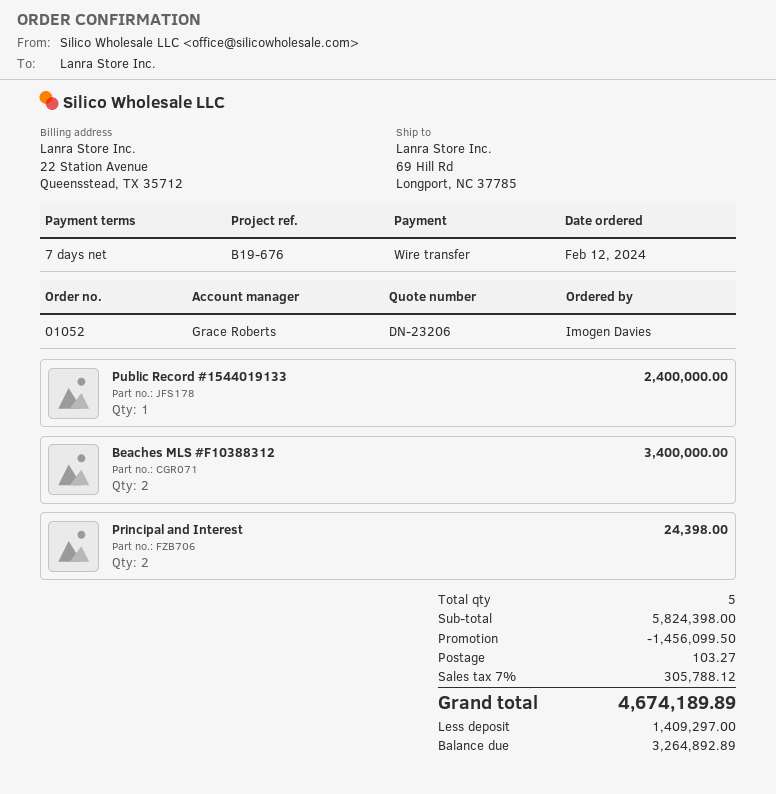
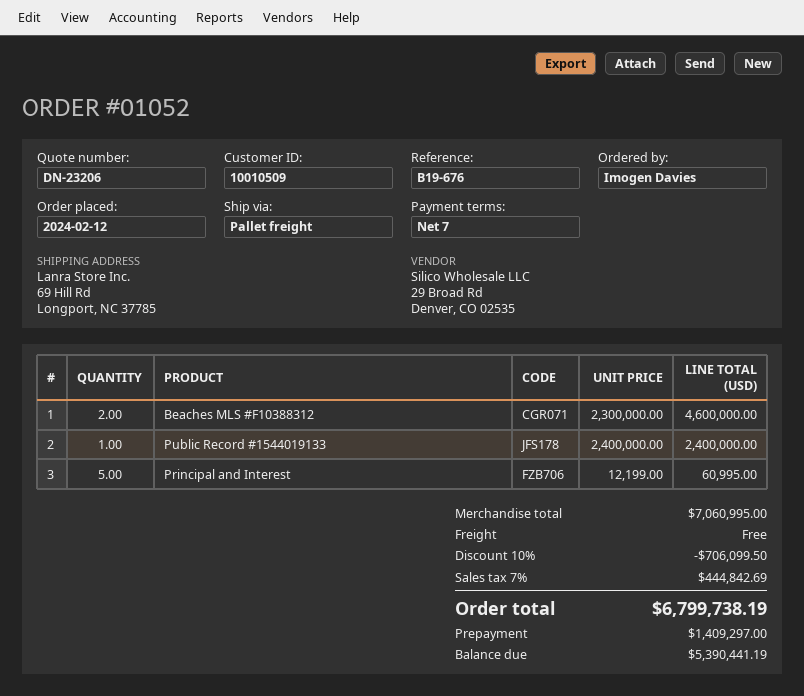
Beaches MLS #F10388312: 2 for 3400000.00 -> 2 for 4600000.00
Principal and Interest: 2 for 24398.00 -> 5 for 60995.00
subtotal: 5824398.00 -> 7060995.00
discount: 1456099.50 -> 706099.50
shipping: 103.27 -> 0.00
tax: 7% = 305788.12 -> 7% = 444842.69
total: 4674189.89 -> 6799738.19
balance: 3264892.89 -> 5390441.19

